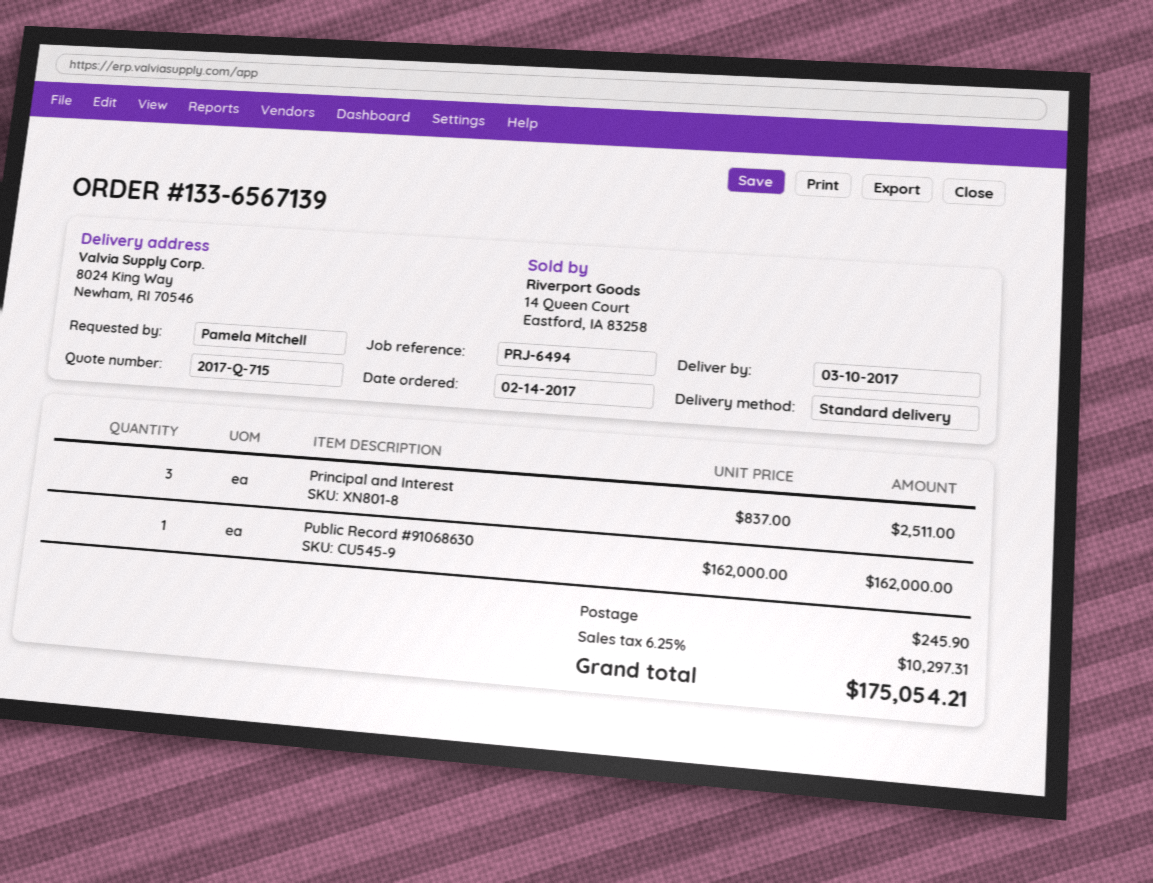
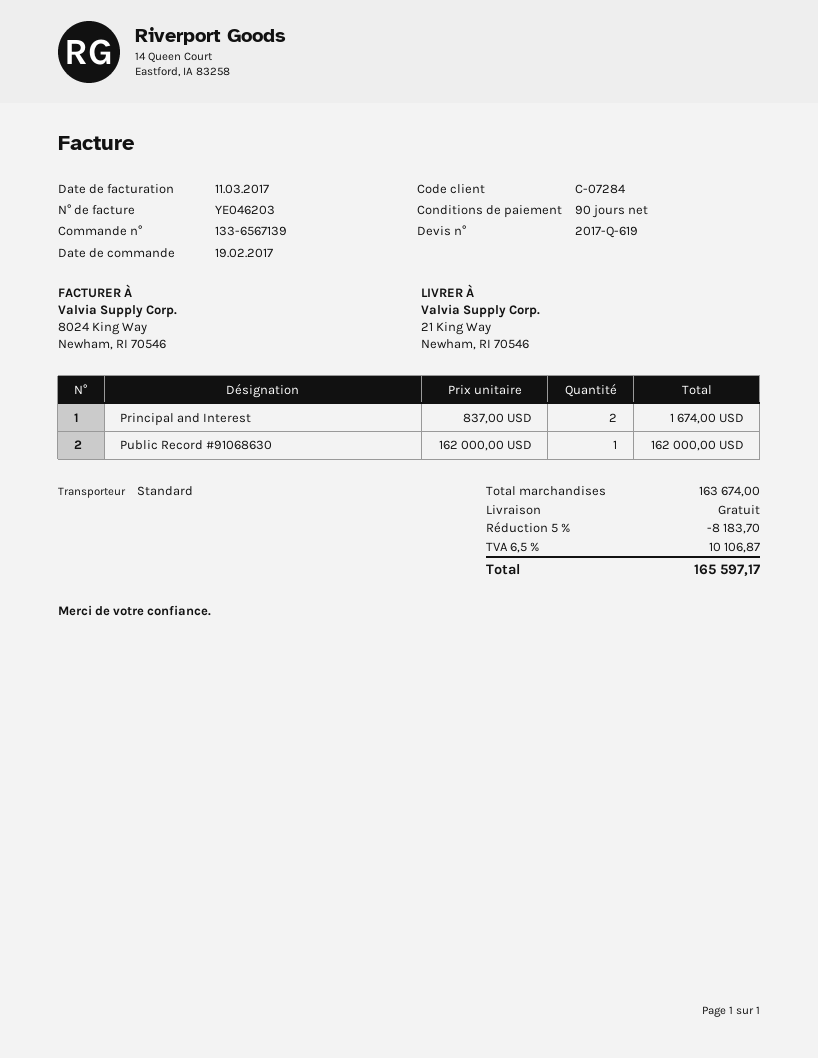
quote number: 2017-Q-715 -> 2017-Q-619
order date: 2017-02-14 -> 2017-02-19
ship to: 8024 King Way, Newham, RI 70546 -> 21 King Way, Newham, RI 70546
Principal and Interest: 3 x 837.00 = 2511.00 -> 2 x 837.00 = 1674.00
discount: none -> 5% = 8183.70
shipping: 245.90 -> 0.00
tax: 6.25% = 10297.31 -> 6.5% = 10106.87
total: 175054.21 -> 165597.17

